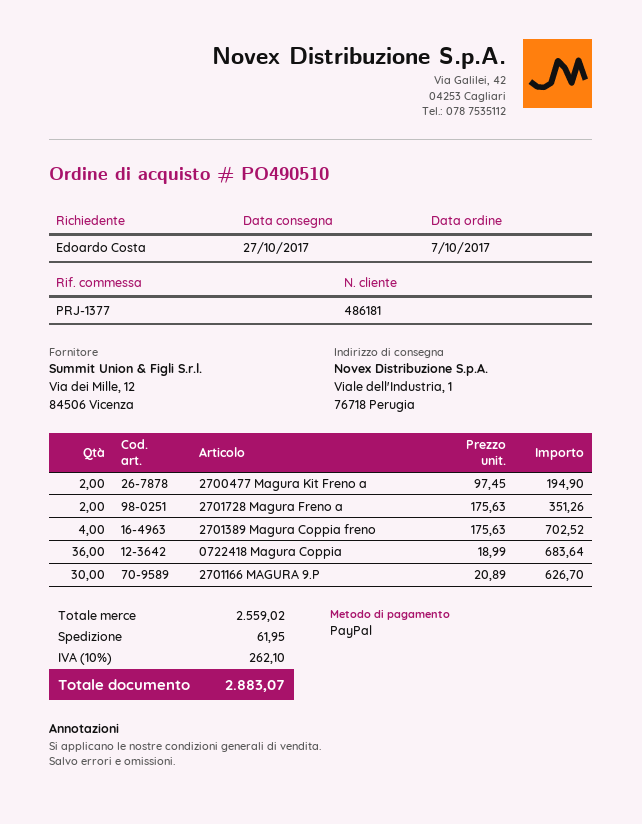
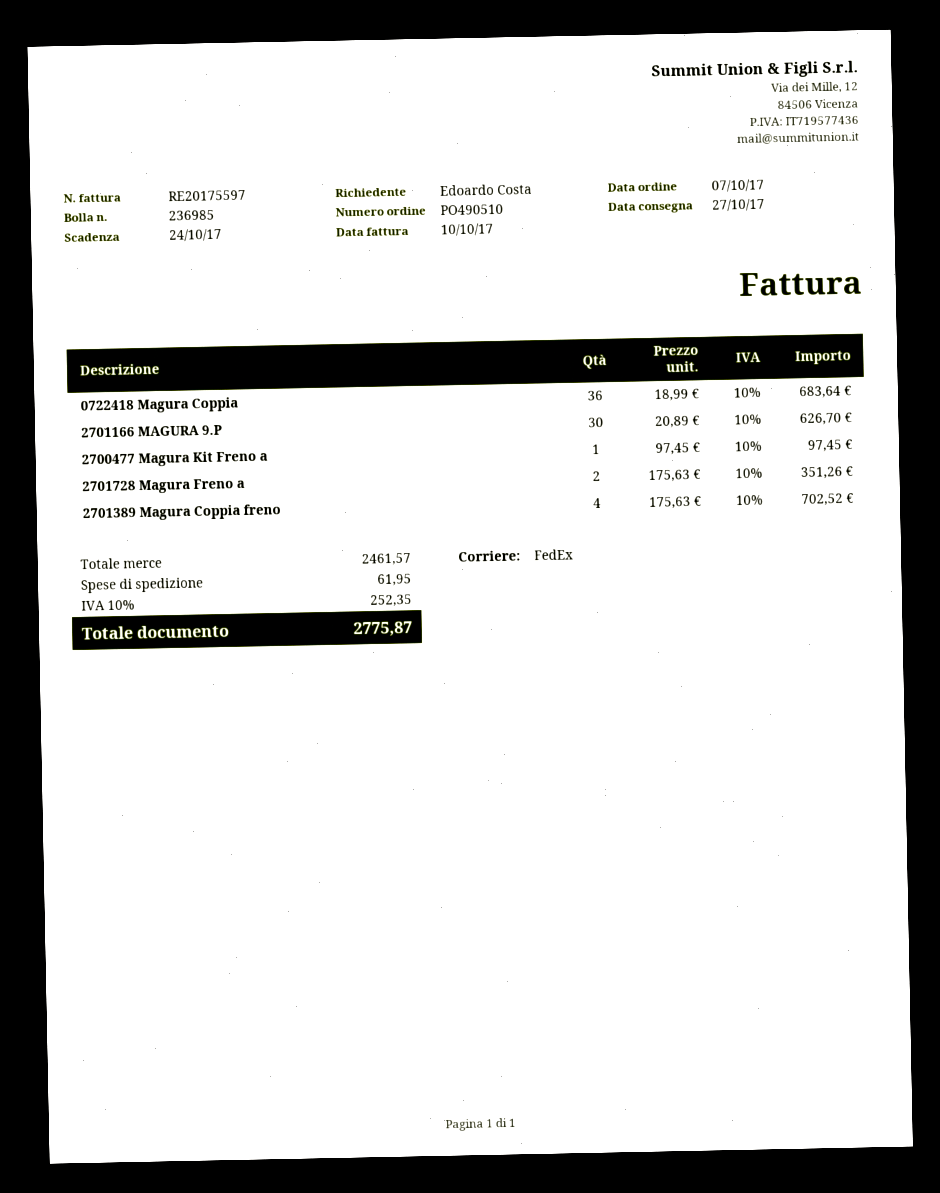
2700477 Magura Kit Freno a: 2 x 97.45 = 194.90 -> 1 x 97.45 = 97.45
subtotal: 2559.02 -> 2461.57
tax: 10% = 262.10 -> 10% = 252.35
total: 2883.07 -> 2775.87

